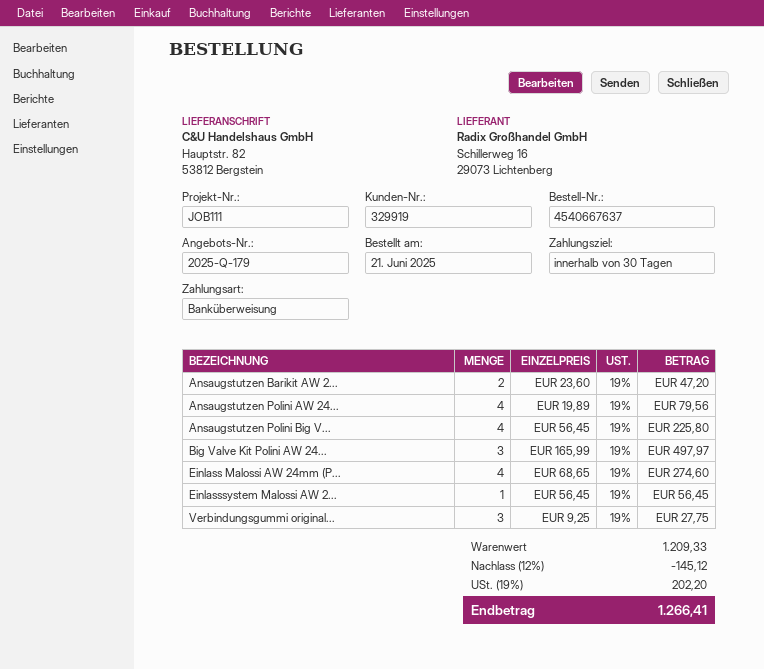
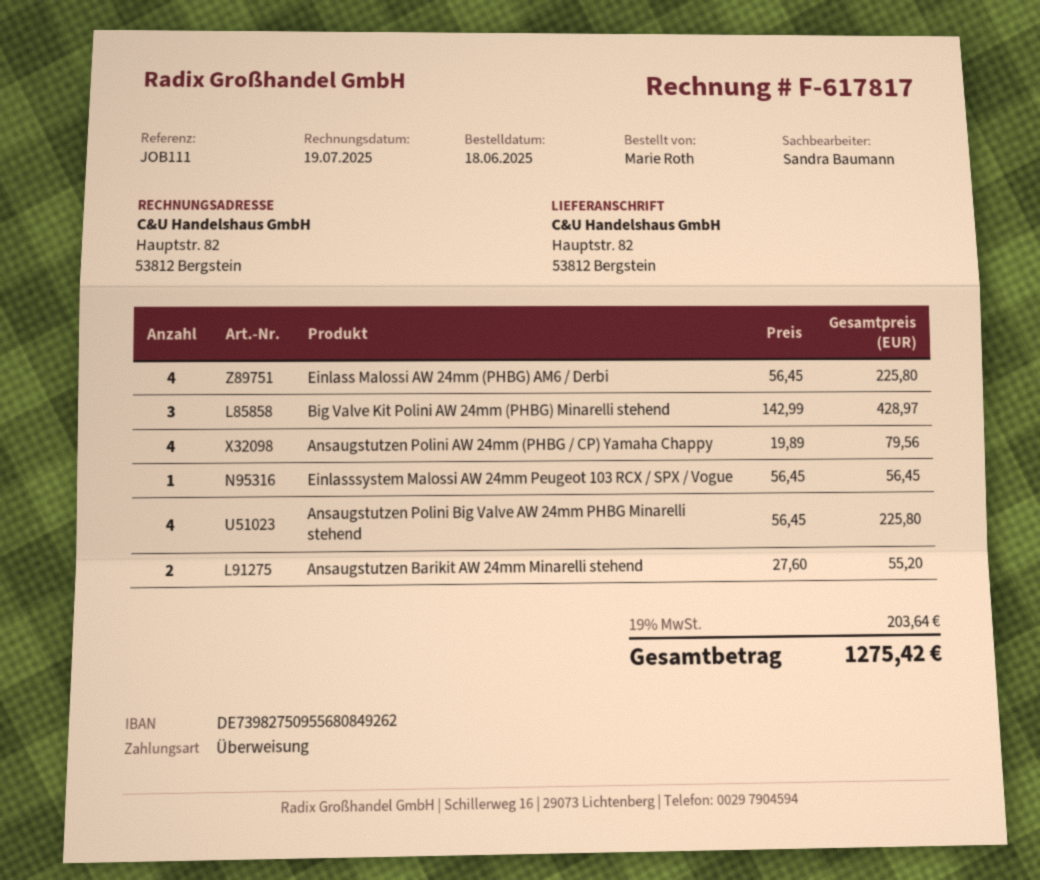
order date: 2025-06-21 -> 2025-06-18
Ansaugstutzen Barikit AW 2...: 2 x 23.60 = 47.20 -> 2 x 27.60 = 55.20
Big Valve Kit Polini AW 24...: 3 x 165.99 = 497.97 -> 3 x 142.99 = 428.97
Einlass Malossi AW 24mm (P...: 4 x 68.65 = 274.60 -> 4 x 56.45 = 225.80
Verbindungsgummi original...: 3 x 9.25 = 27.75 -> none
discount: 12% = 145.12 -> none
tax: 19% = 202.20 -> 19% = 203.64
total: 1266.41 -> 1275.42

